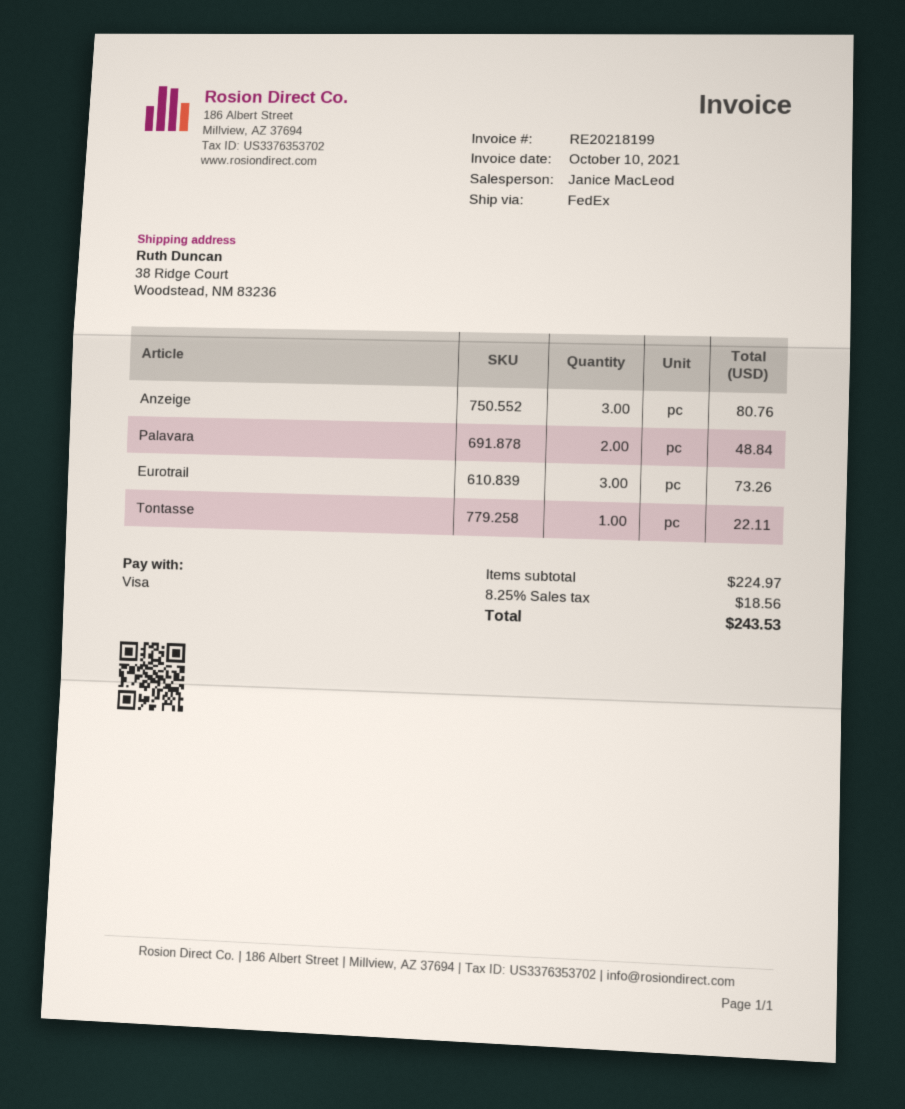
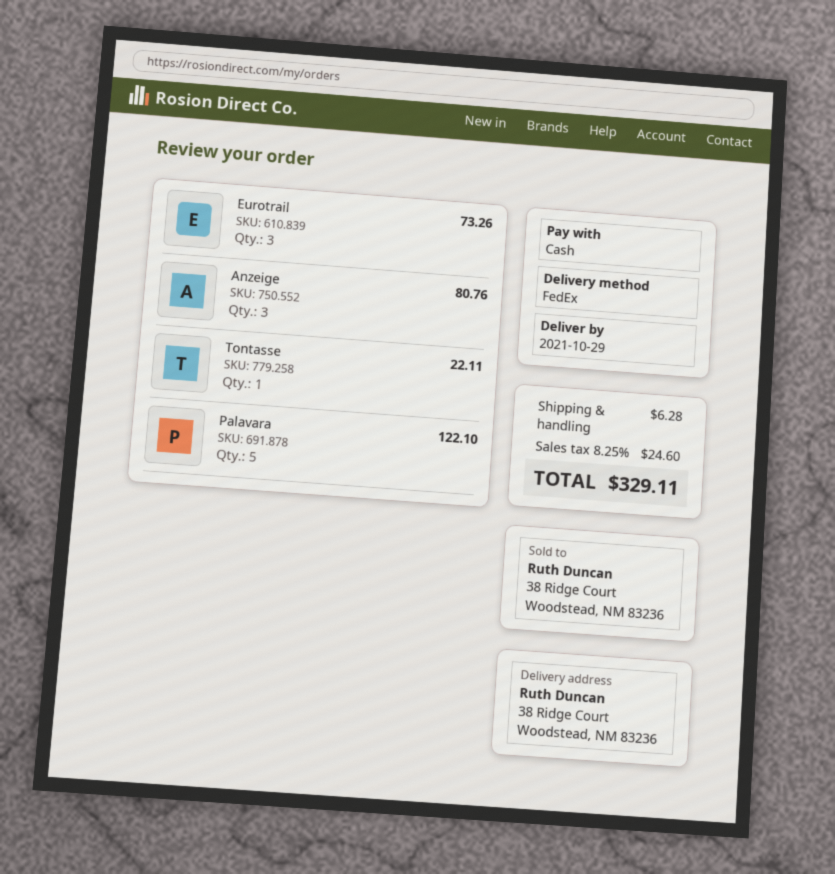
payment method: Visa -> cash
Palavara: 2 for 48.84 -> 5 for 122.10
shipping: none -> 6.28
tax: 8.25% = 18.56 -> 8.25% = 24.60
total: 243.53 -> 329.11

